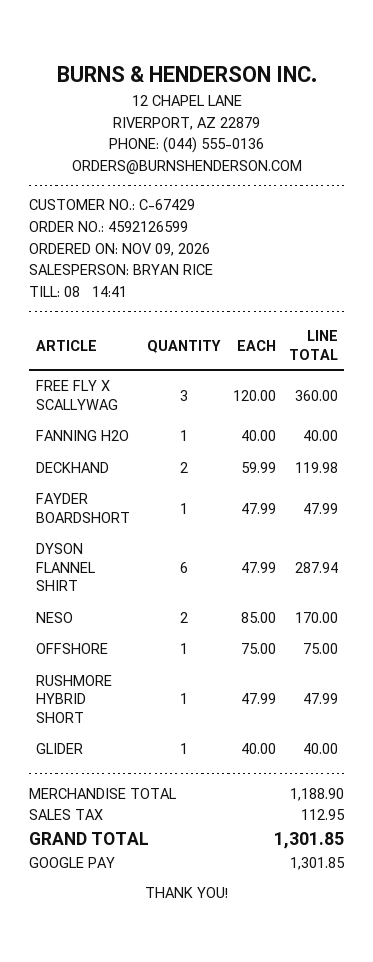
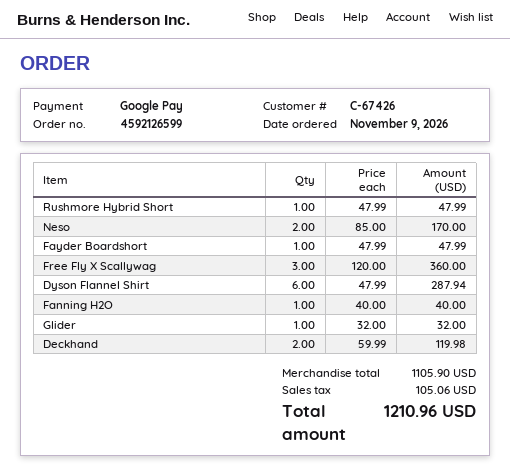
customer number: C-67429 -> C-67426
OFFSHORE: 1 x 75.00 = 75.00 -> none
GLIDER: 1 x 40.00 = 40.00 -> 1 x 32.00 = 32.00
subtotal: 1188.90 -> 1105.90
tax: 112.95 -> 105.06
total: 1301.85 -> 1210.96

